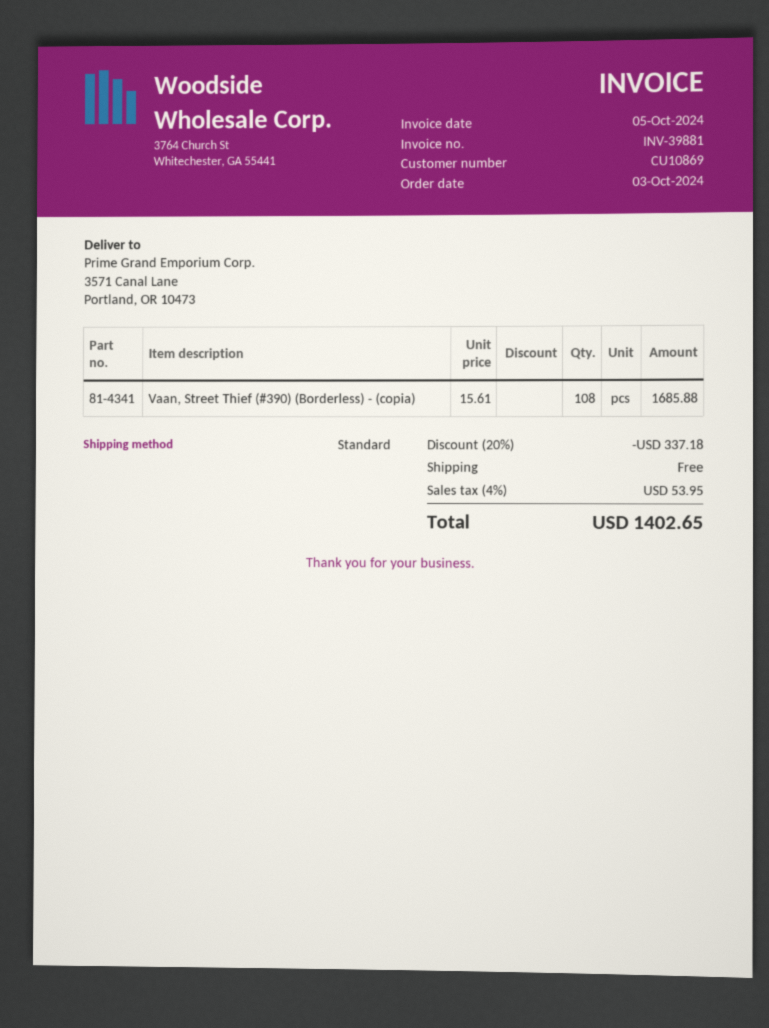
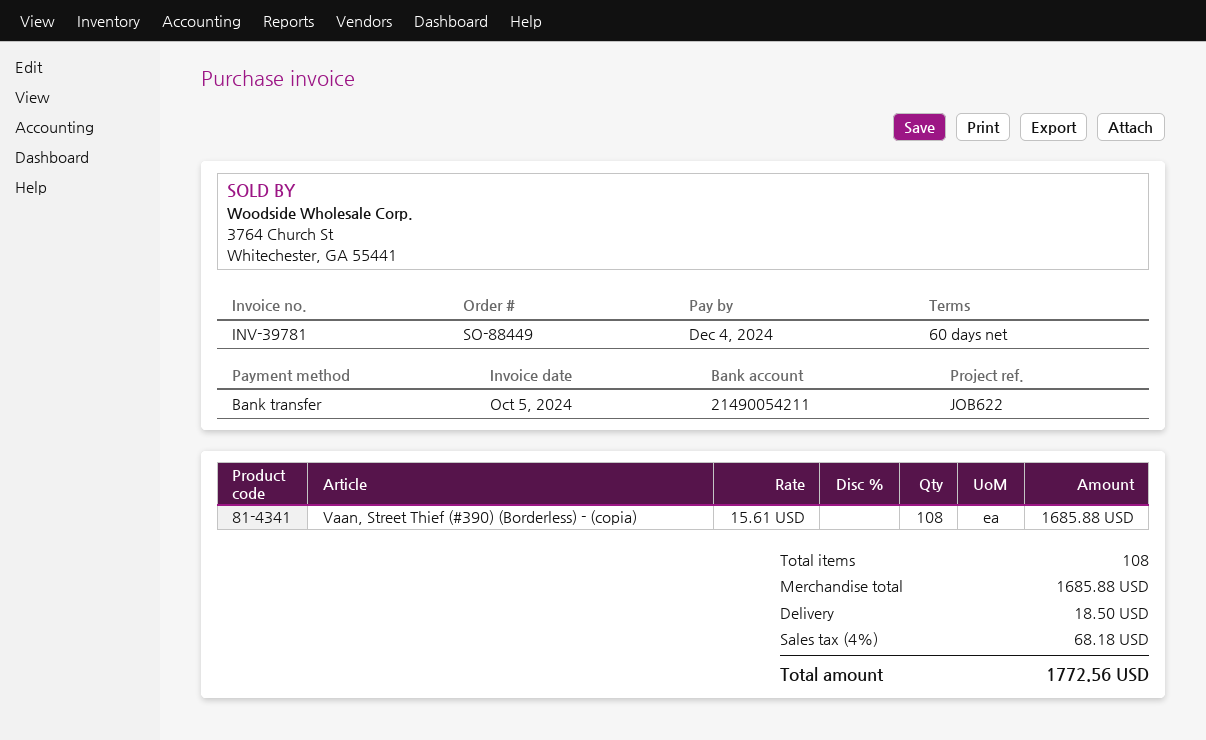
invoice number: INV-39881 -> INV-39781
discount: 20% = 337.18 -> none
shipping: 0.00 -> 18.50
tax: 4% = 53.95 -> 4% = 68.18
total: 1402.65 -> 1772.56

